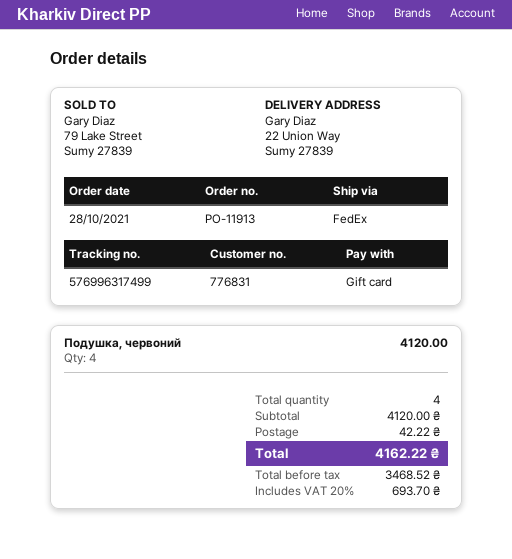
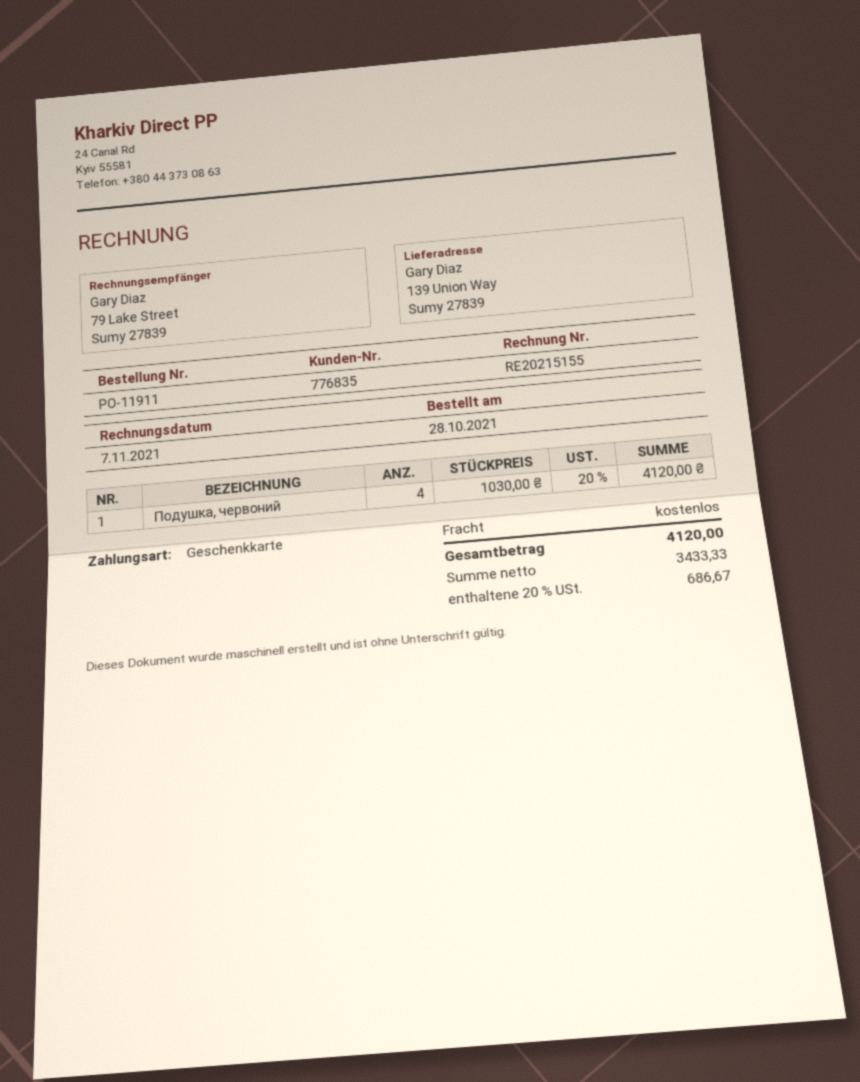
order number: PO-11913 -> PO-11911
customer number: 776831 -> 776835
ship to: 22 Union Way, Sumy 27839 -> 139 Union Way, Sumy 27839
shipping: 42.22 -> 0.00
net: 3468.52 -> 3433.33
tax: 20% = 693.70 -> 20% = 686.67
total: 4162.22 -> 4120.00

